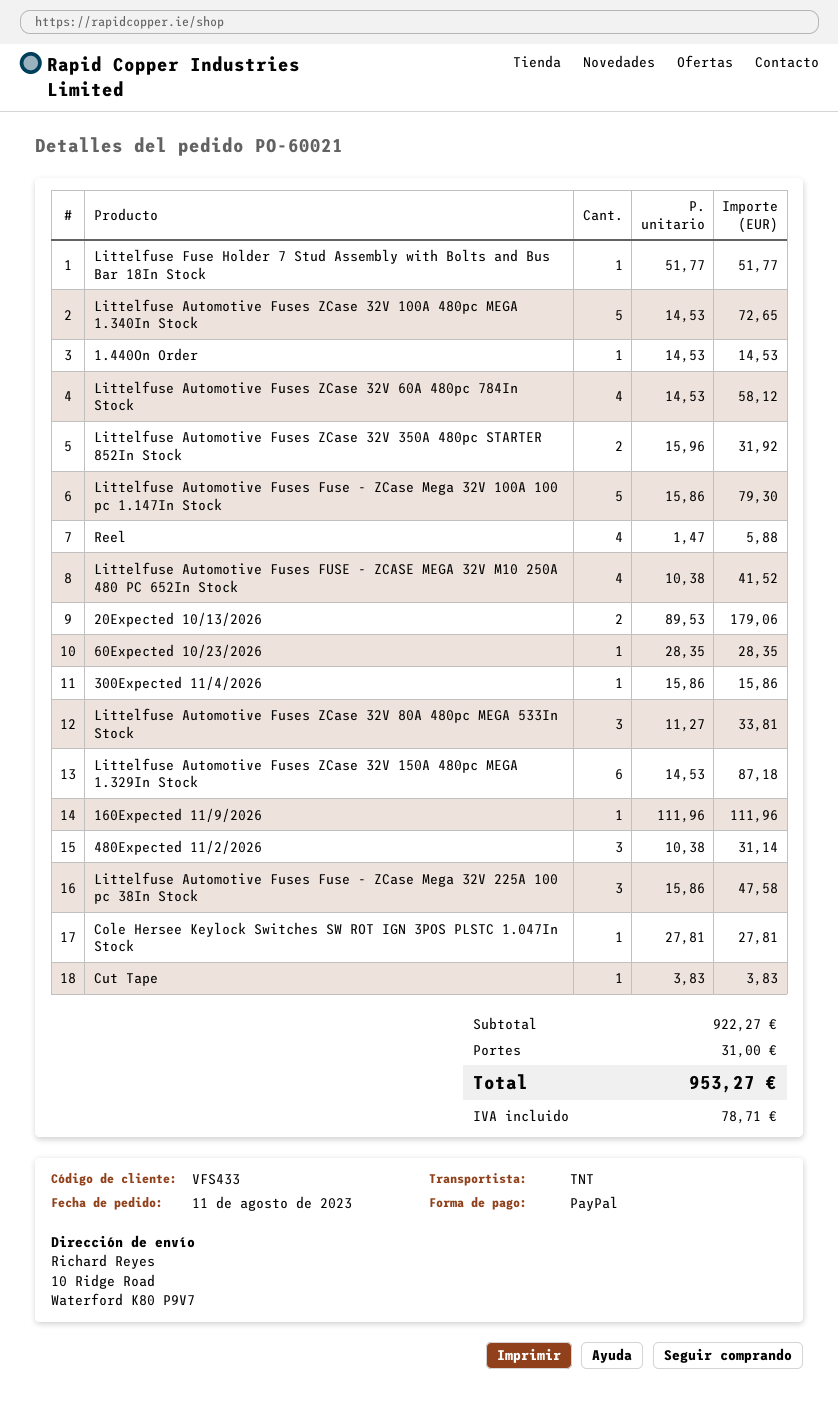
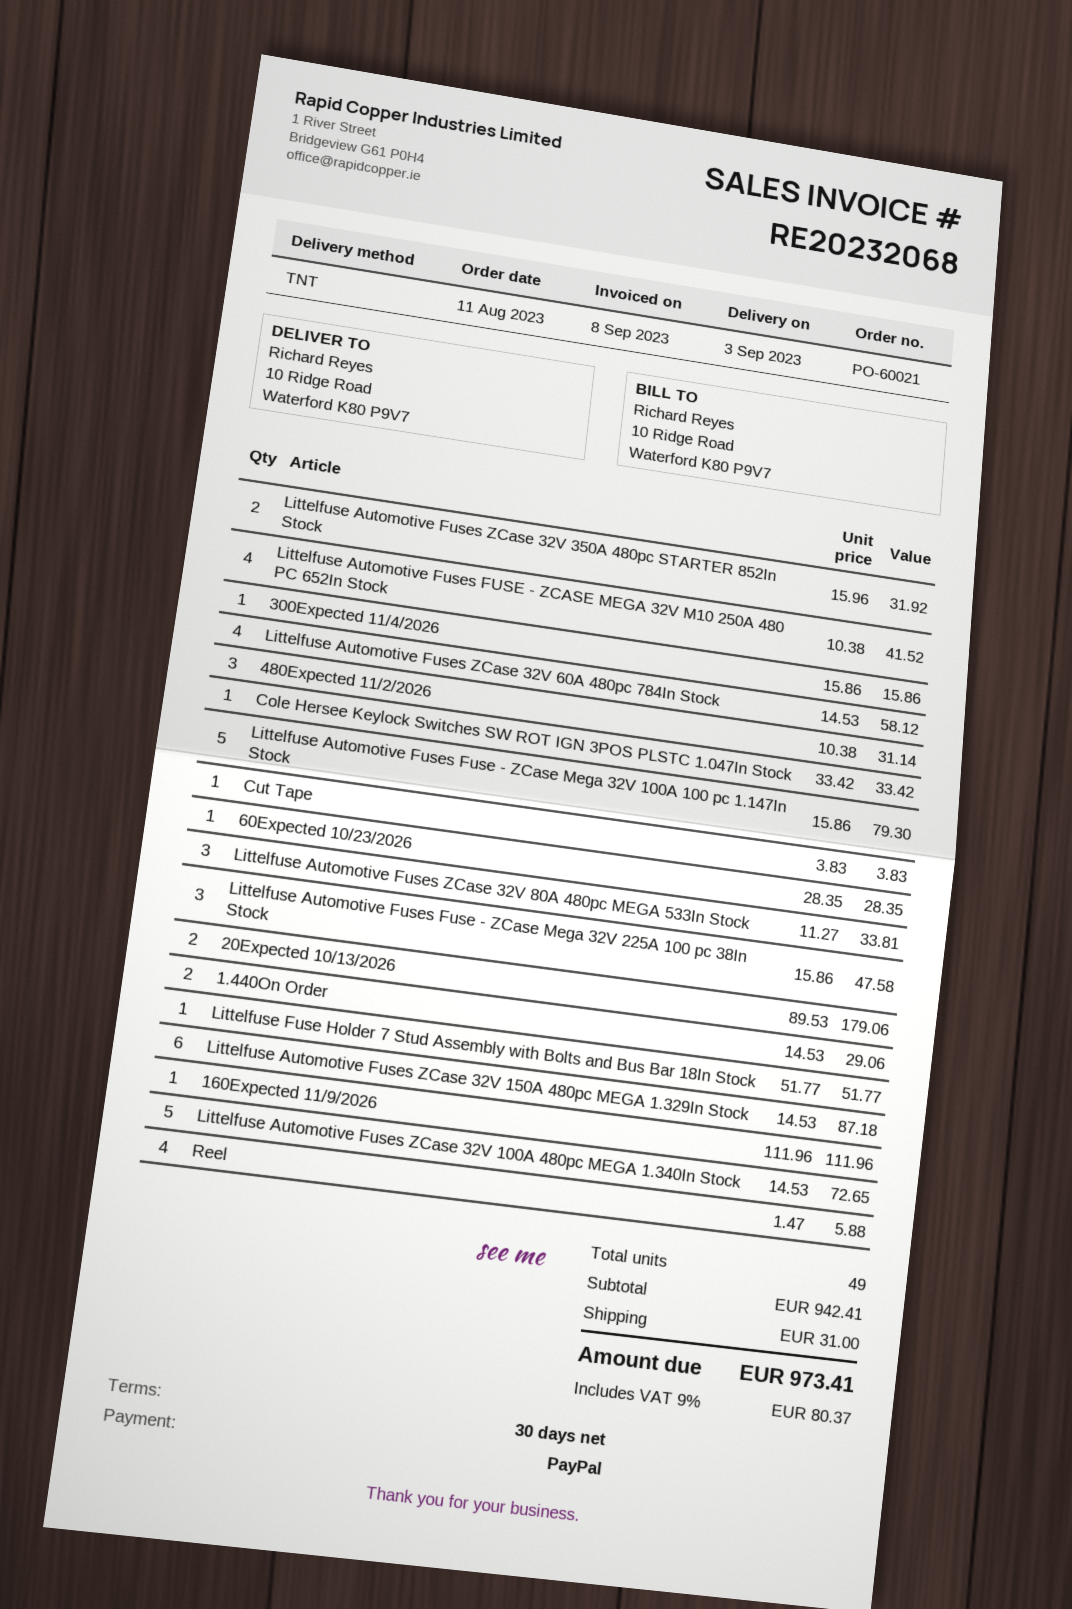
1.440On Order: 1 x 14.53 = 14.53 -> 2 x 14.53 = 29.06
Cole Hersee Keylock Switches SW ROT IGN 3POS PLSTC 1.047In Stock: 1 x 27.81 = 27.81 -> 1 x 33.42 = 33.42
subtotal: 922.27 -> 942.41
tax: 78.71 -> 80.37
total: 953.27 -> 973.41

